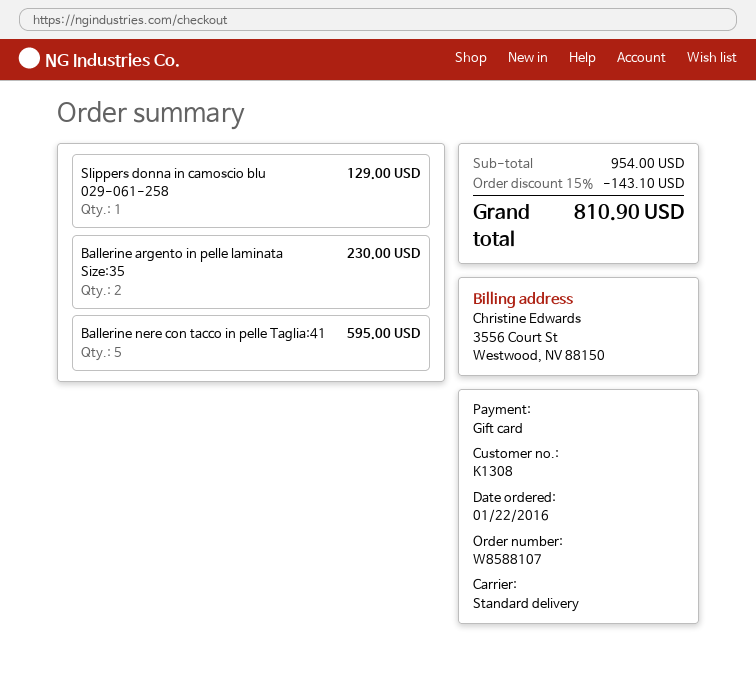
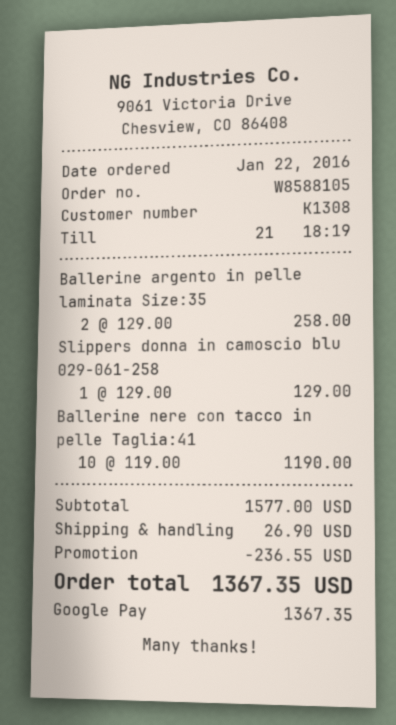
order number: W8588107 -> W8588105
payment method: gift card -> Google Pay
Ballerine argento in pelle laminata Size:35: 2 for 230.00 -> 2 for 258.00
Ballerine nere con tacco in pelle Taglia:41: 5 for 595.00 -> 10 for 1190.00
subtotal: 954.00 -> 1577.00
discount: 143.10 -> 236.55
shipping: none -> 26.90
total: 810.90 -> 1367.35

